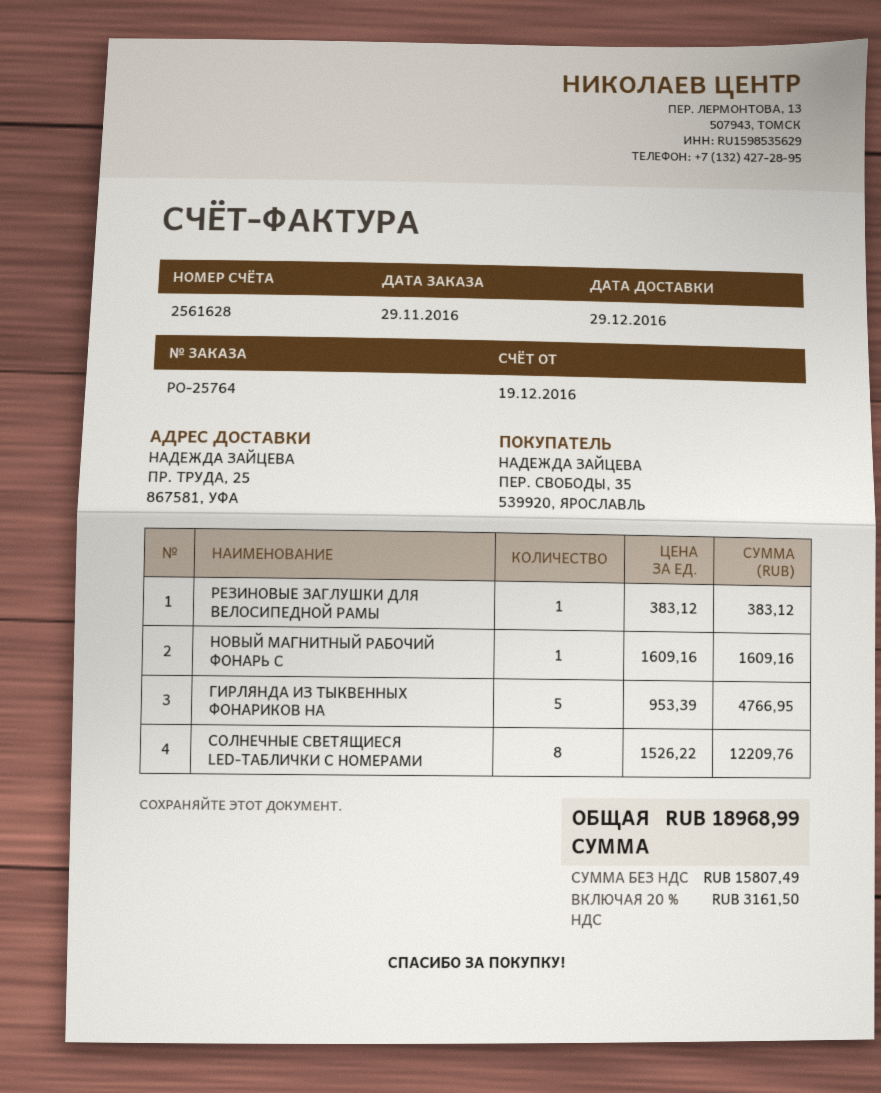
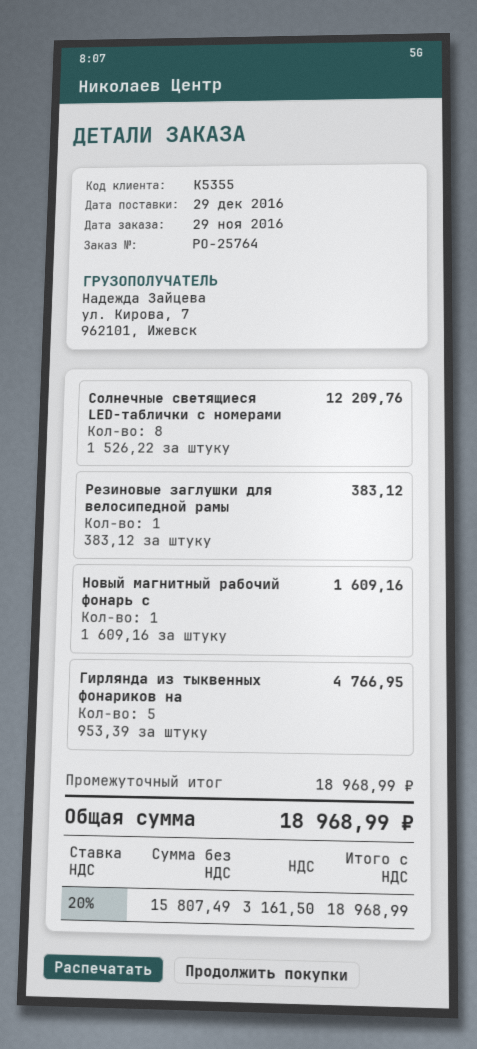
ship to: ПР. ТРУДА, 25, 867581, УФА -> ул. Кирова, 7, 962101, Ижевск

